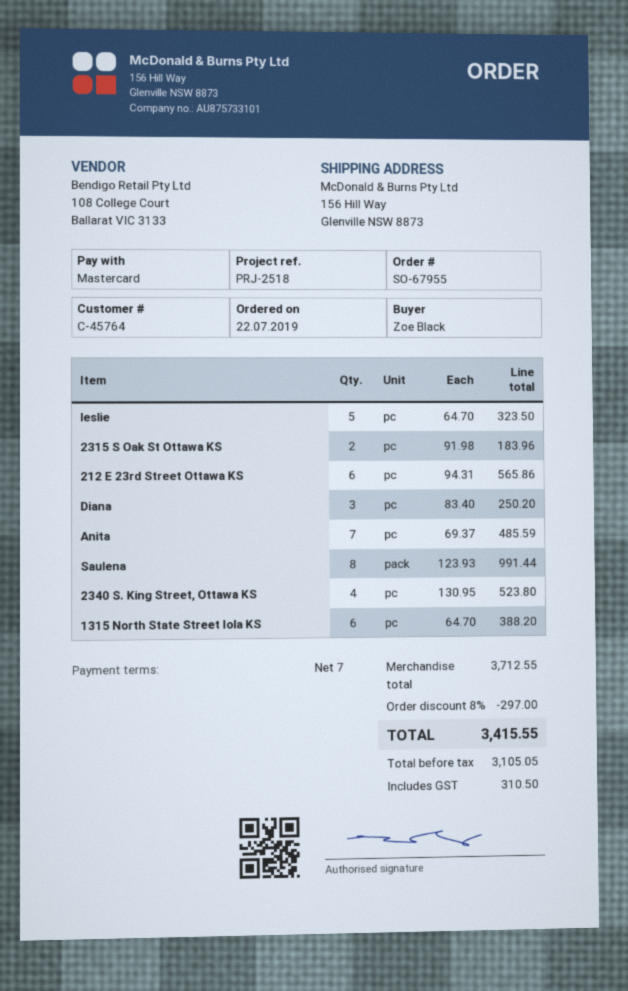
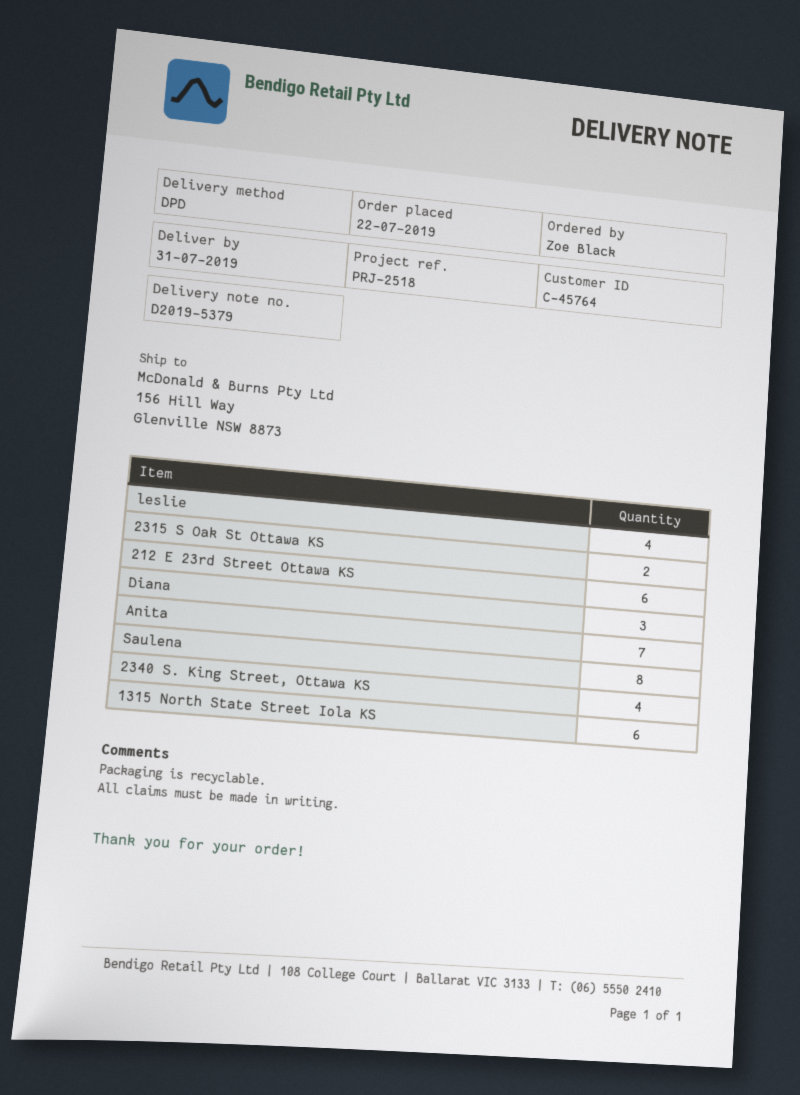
leslie: 5 -> 4

